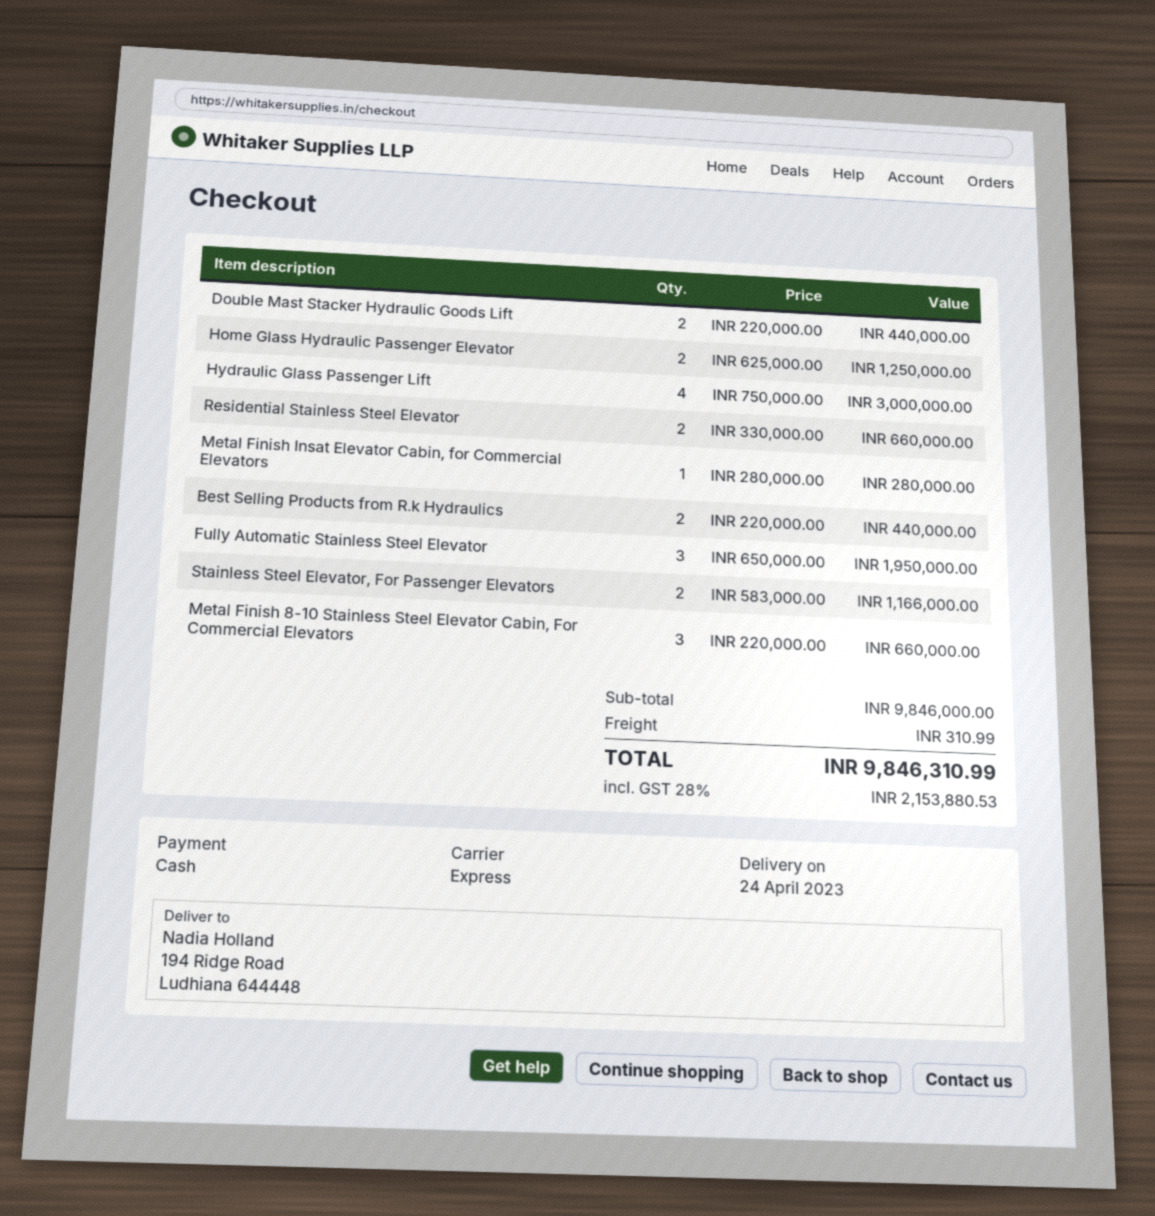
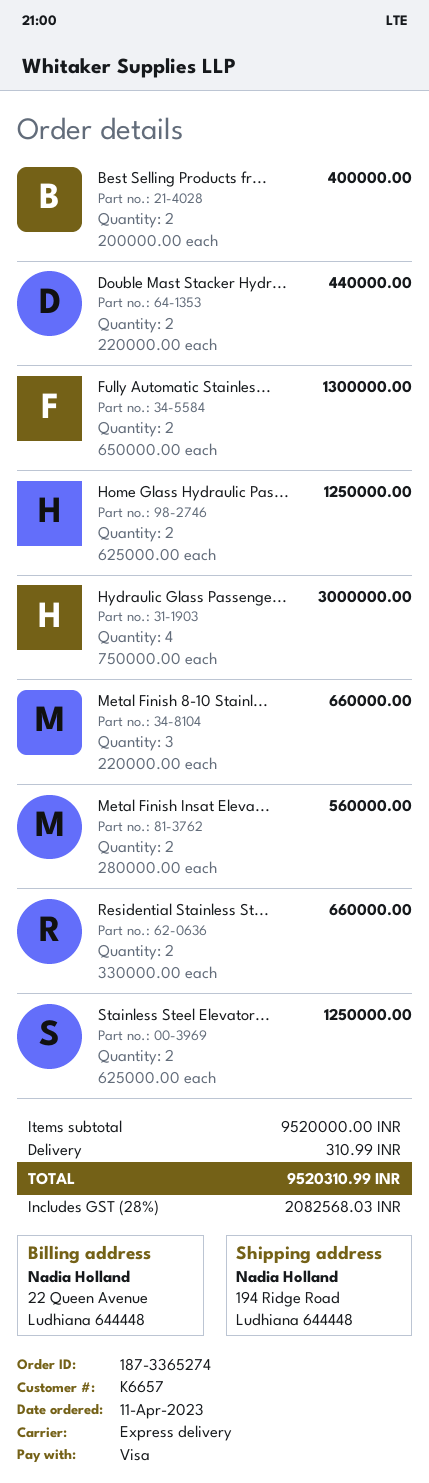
payment method: cash -> Visa
Metal Finish Insat Elevator Cabin, for Commercial Elevators: 1 x 280000.00 = 280000.00 -> 2 x 280000.00 = 560000.00
Best Selling Products from R.k Hydraulics: 2 x 220000.00 = 440000.00 -> 2 x 200000.00 = 400000.00
Fully Automatic Stainless Steel Elevator: 3 x 650000.00 = 1950000.00 -> 2 x 650000.00 = 1300000.00
Stainless Steel Elevator, For Passenger Elevators: 2 x 583000.00 = 1166000.00 -> 2 x 625000.00 = 1250000.00
subtotal: 9846000.00 -> 9520000.00
tax: 28% = 2153880.53 -> 28% = 2082568.03
total: 9846310.99 -> 9520310.99

